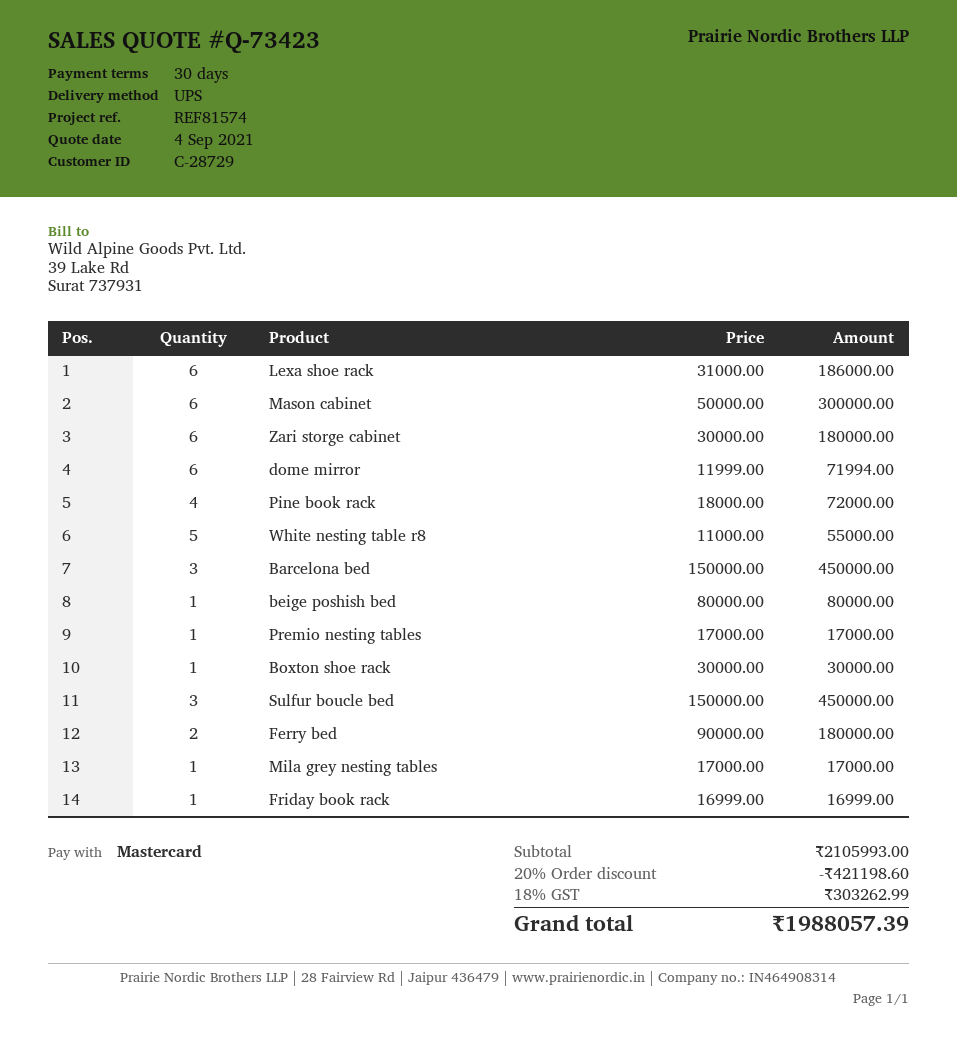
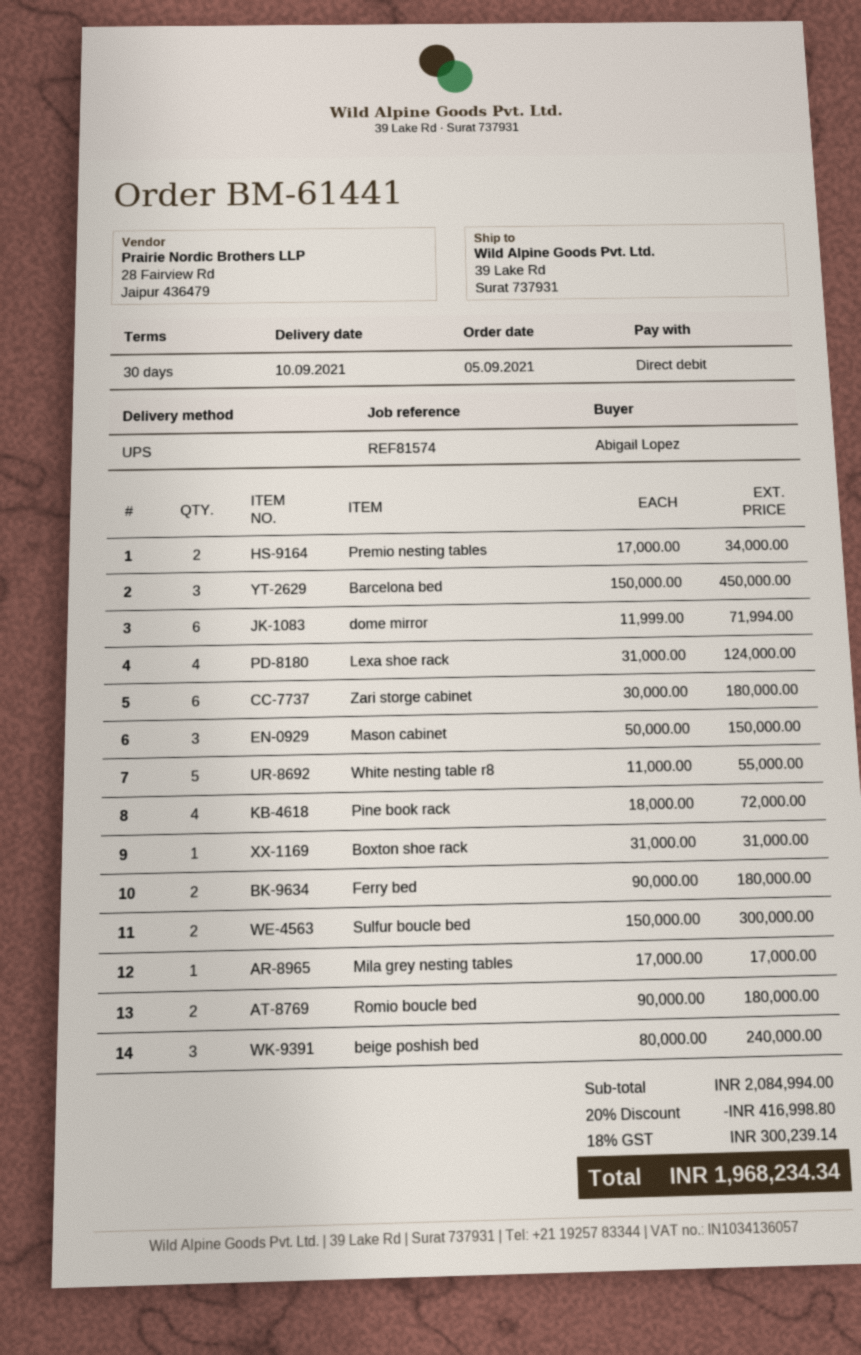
payment method: Mastercard -> direct debit
Lexa shoe rack: 6 x 31000.00 = 186000.00 -> 4 x 31000.00 = 124000.00
Mason cabinet: 6 x 50000.00 = 300000.00 -> 3 x 50000.00 = 150000.00
beige poshish bed: 1 x 80000.00 = 80000.00 -> 3 x 80000.00 = 240000.00
Premio nesting tables: 1 x 17000.00 = 17000.00 -> 2 x 17000.00 = 34000.00
Boxton shoe rack: 1 x 30000.00 = 30000.00 -> 1 x 31000.00 = 31000.00
Sulfur boucle bed: 3 x 150000.00 = 450000.00 -> 2 x 150000.00 = 300000.00
Friday book rack: 1 x 16999.00 = 16999.00 -> none
Romio boucle bed: none -> 2 x 90000.00 = 180000.00
subtotal: 2105993.00 -> 2084994.00
discount: 20% = 421198.60 -> 20% = 416998.80
tax: 18% = 303262.99 -> 18% = 300239.14
total: 1988057.39 -> 1968234.34

